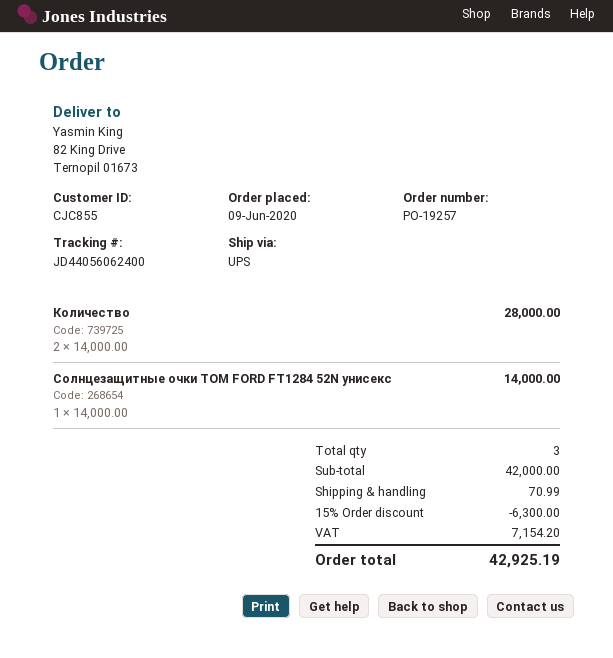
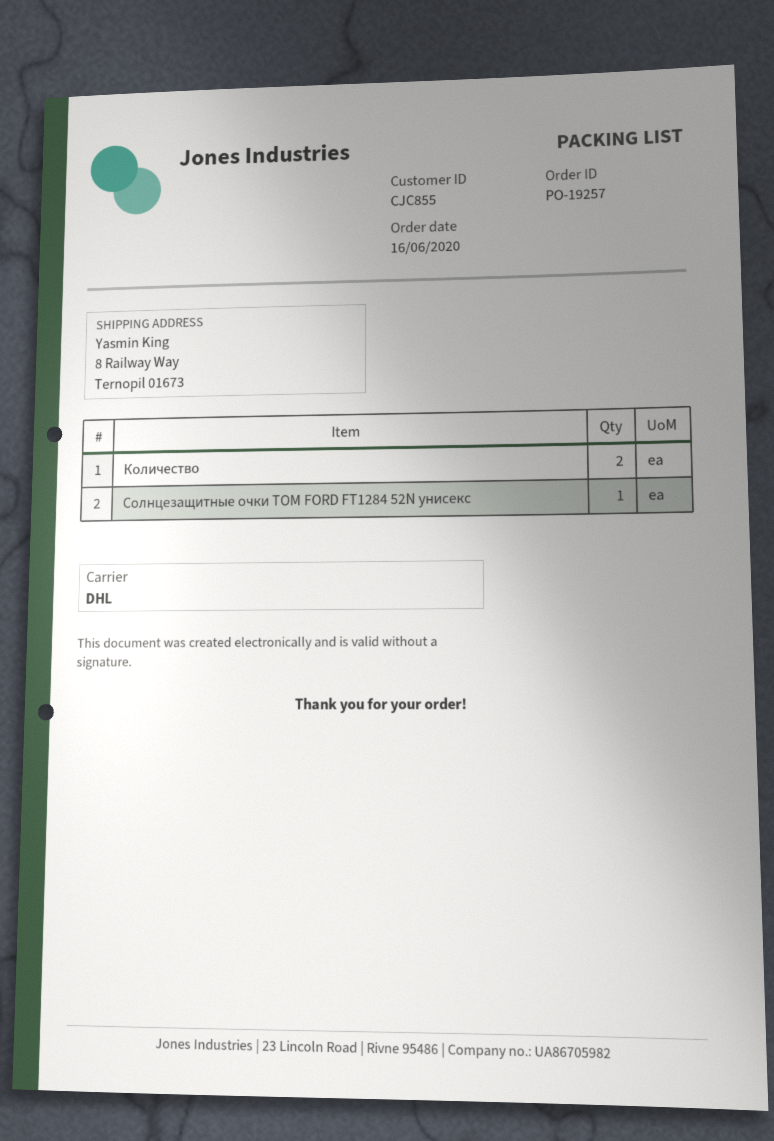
order date: 2020-06-09 -> 2020-06-16
shipping method: UPS -> DHL
ship to: 82 King Drive, Ternopil 01673 -> 8 Railway Way, Ternopil 01673

